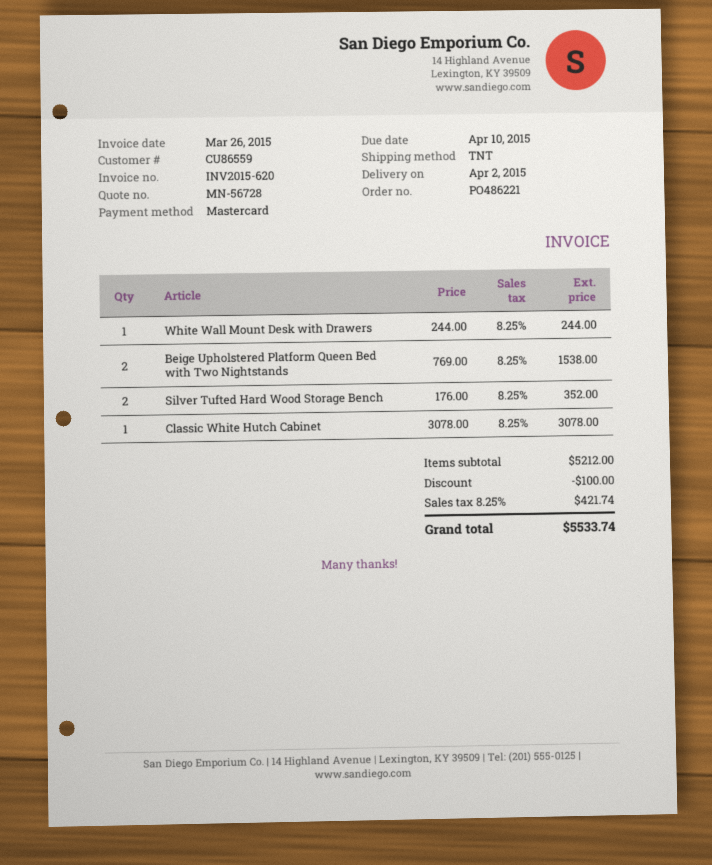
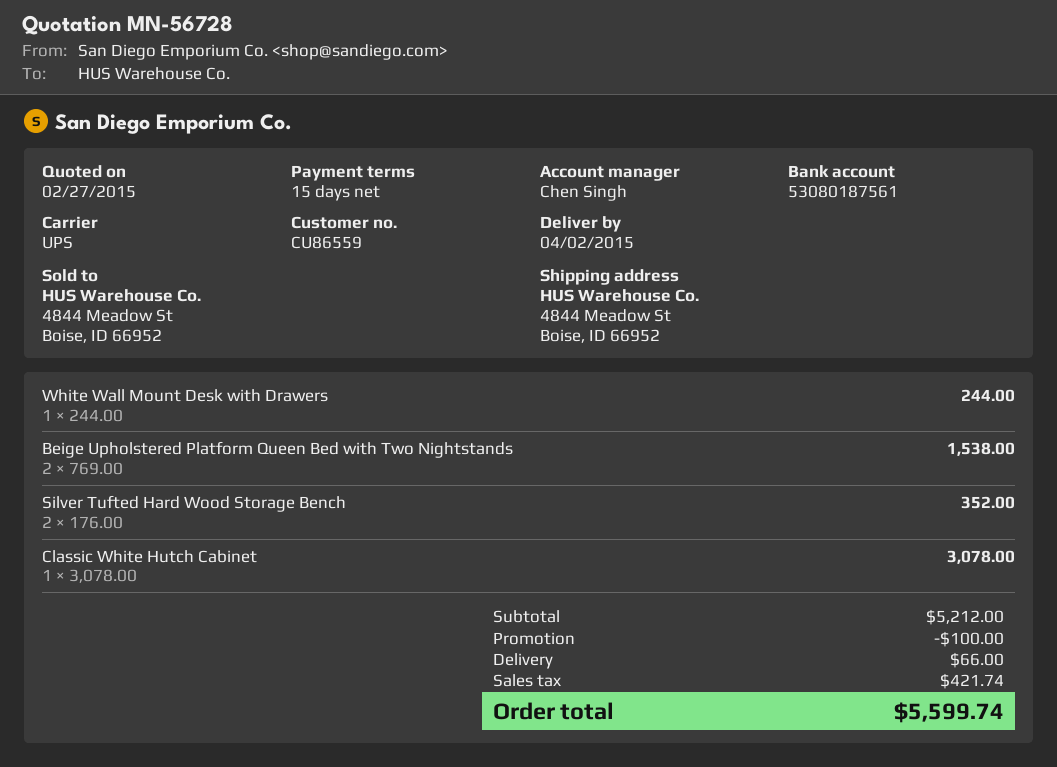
shipping method: TNT -> UPS
shipping: none -> 66.00
total: 5533.74 -> 5599.74

